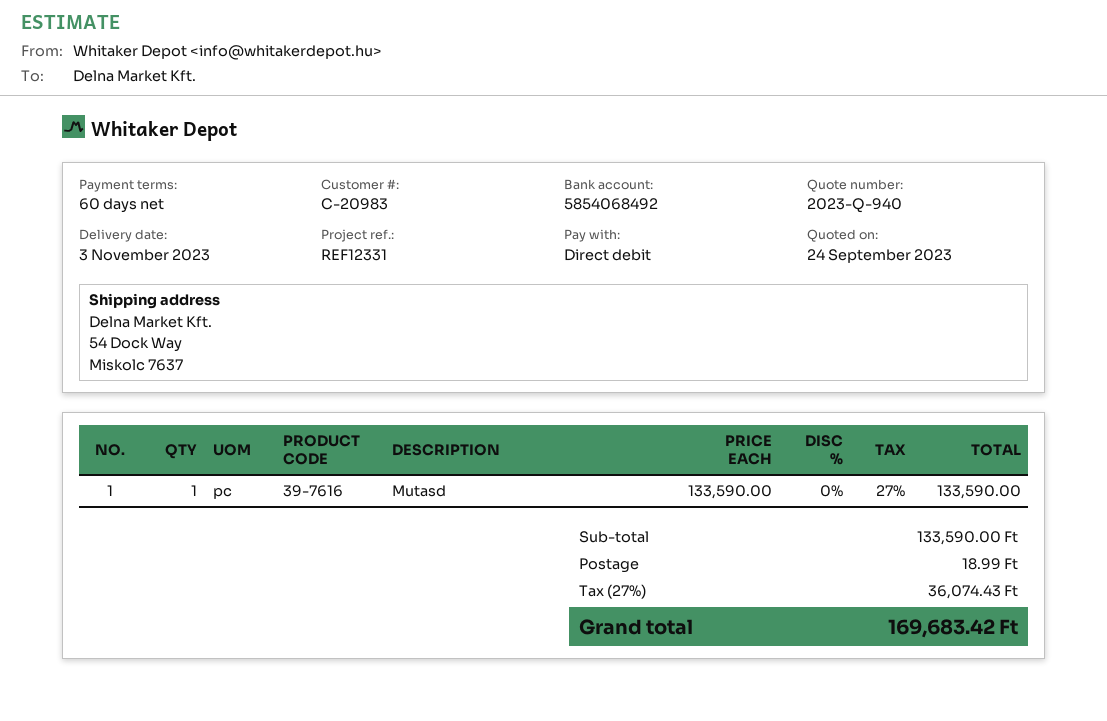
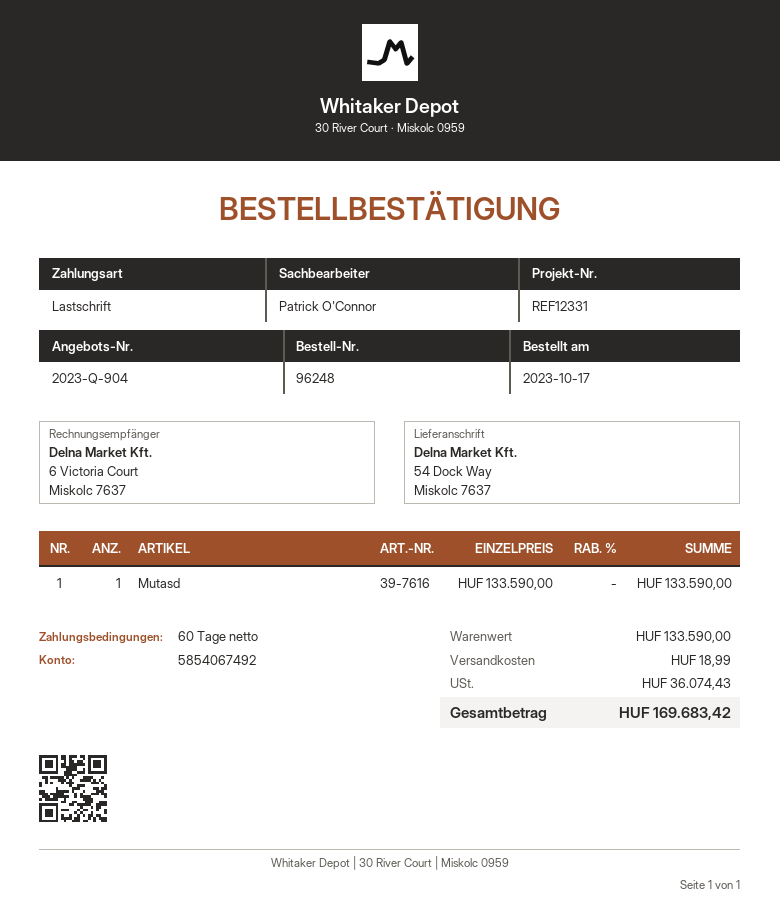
quote number: 2023-Q-940 -> 2023-Q-904
bank account: 5854068492 -> 5854067492

